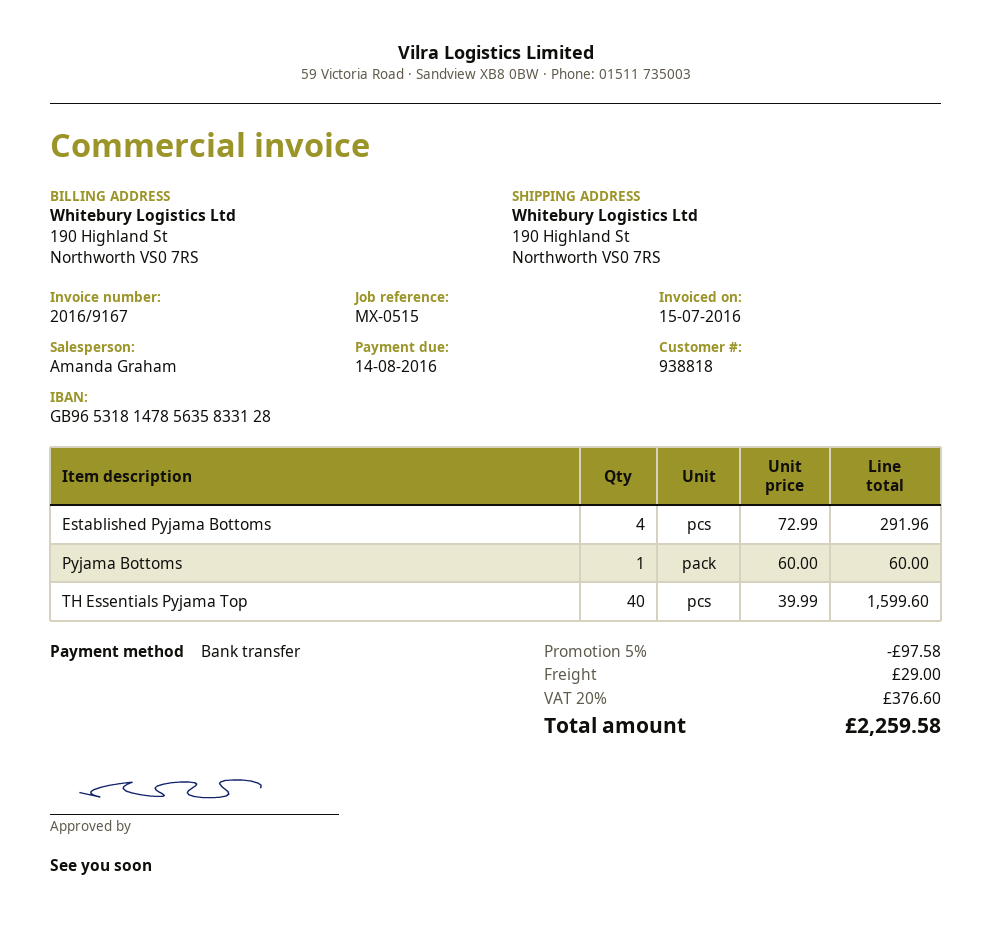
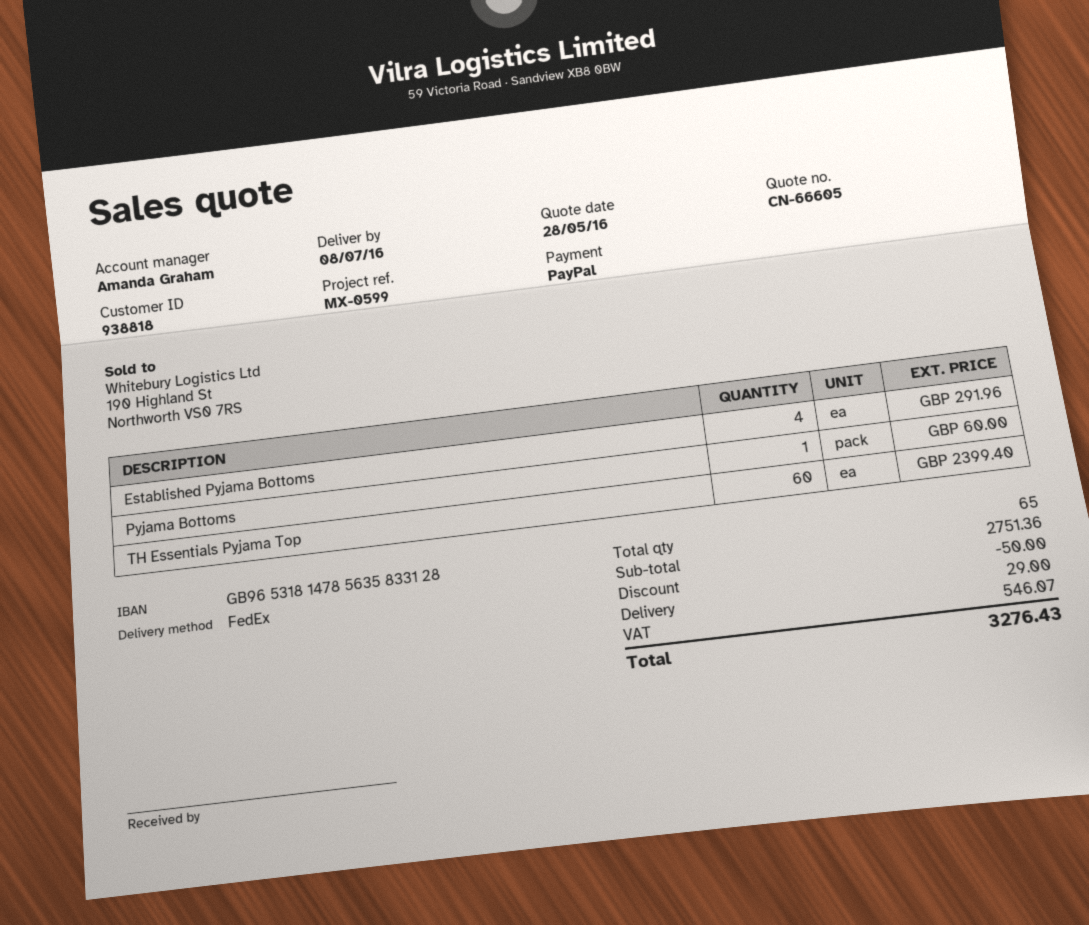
reference: MX-0515 -> MX-0599
payment method: bank transfer -> PayPal
TH Essentials Pyjama Top: 40 for 1599.60 -> 60 for 2399.40
discount: 97.58 -> 50.00
tax: 376.60 -> 546.07
total: 2259.58 -> 3276.43

